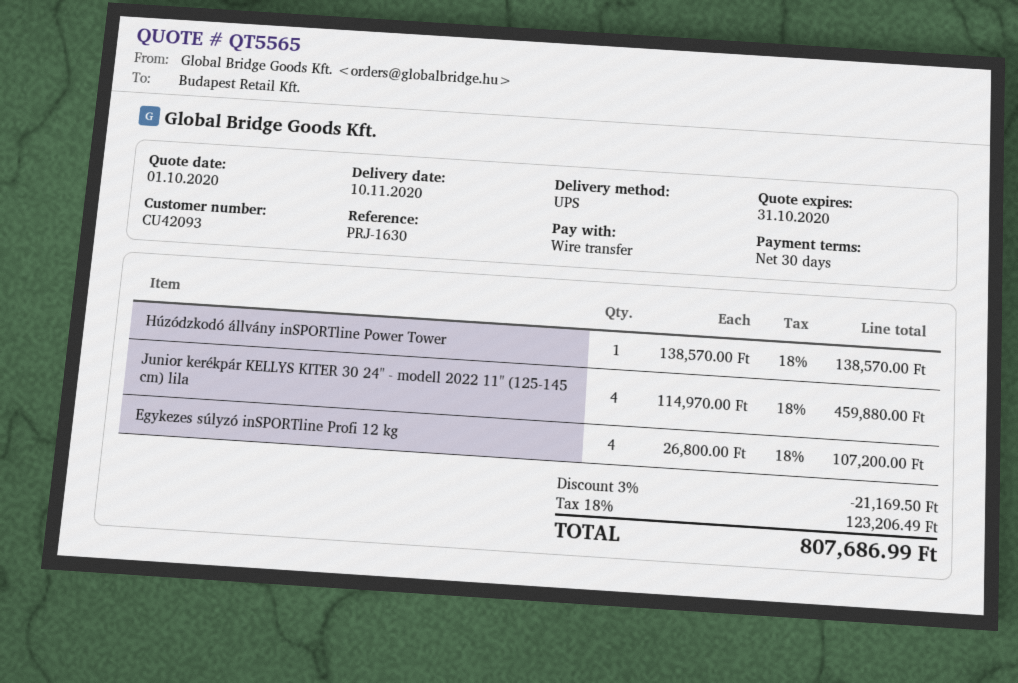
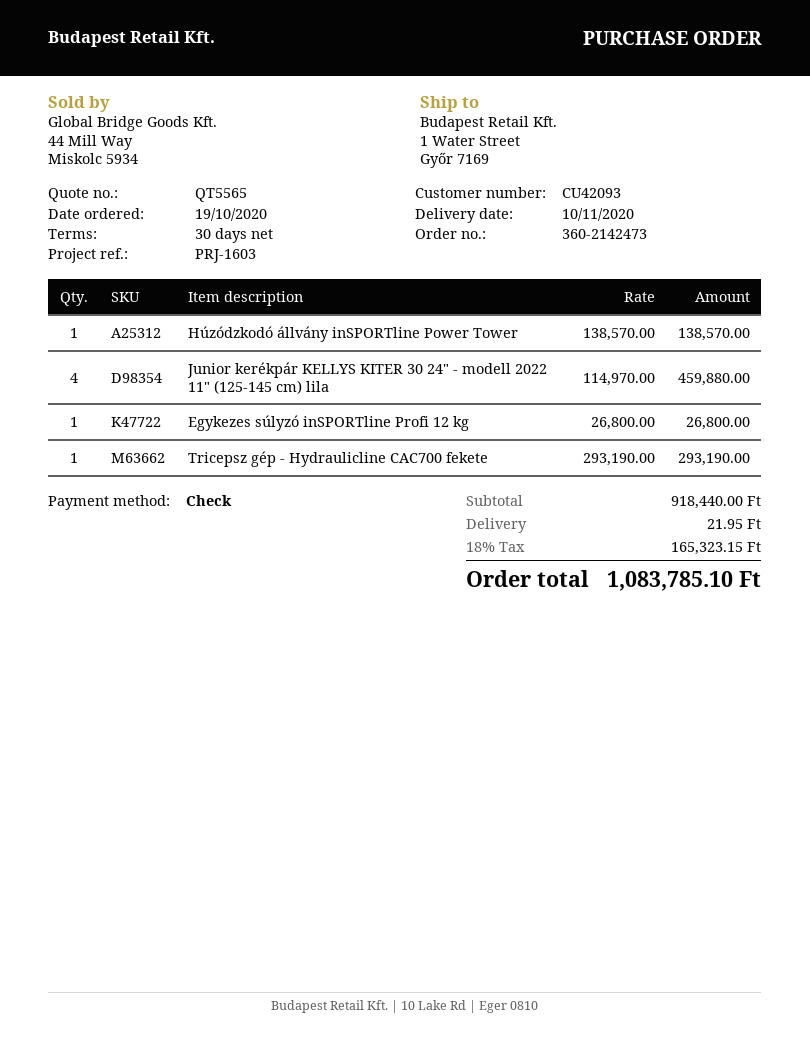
reference: PRJ-1630 -> PRJ-1603
payment method: bank transfer -> cheque
Egykezes súlyzó inSPORTline Profi 12 kg: 4 x 26800.00 = 107200.00 -> 1 x 26800.00 = 26800.00
Tricepsz gép - Hydraulicline CAC700 fekete: none -> 1 x 293190.00 = 293190.00
discount: 3% = 21169.50 -> none
shipping: none -> 21.95
tax: 18% = 123206.49 -> 18% = 165323.15
total: 807686.99 -> 1083785.10

